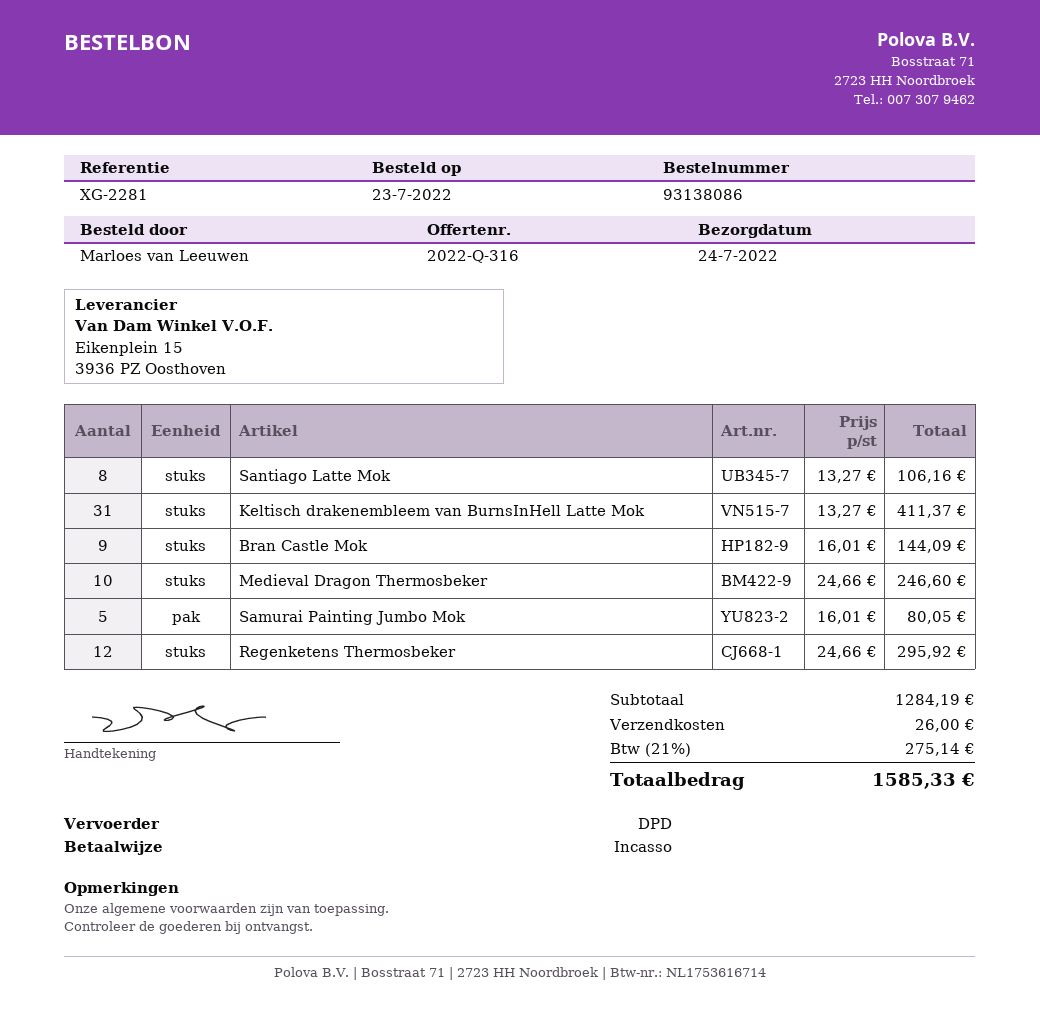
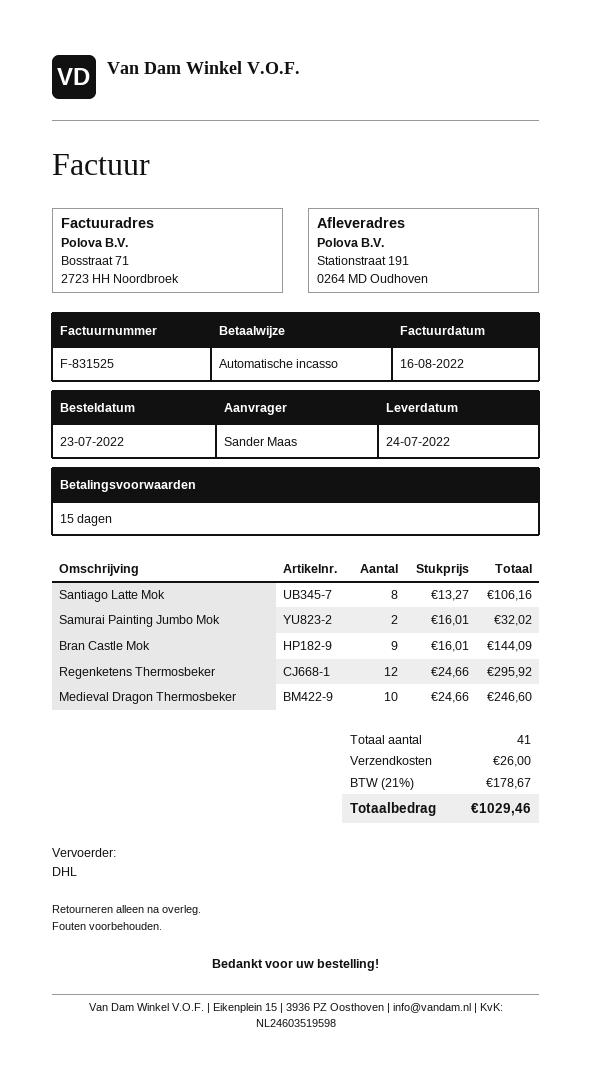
ordered by: Marloes van Leeuwen -> Sander Maas
shipping method: DPD -> DHL
Keltisch drakenembleem van BurnsInHell Latte Mok: 31 x 13.27 = 411.37 -> none
Samurai Painting Jumbo Mok: 5 x 16.01 = 80.05 -> 2 x 16.01 = 32.02
tax: 21% = 275.14 -> 21% = 178.67
total: 1585.33 -> 1029.46

